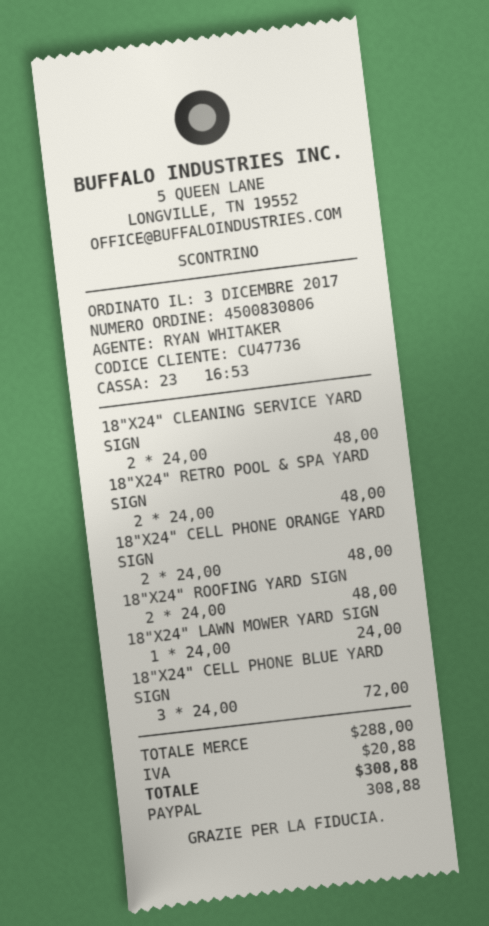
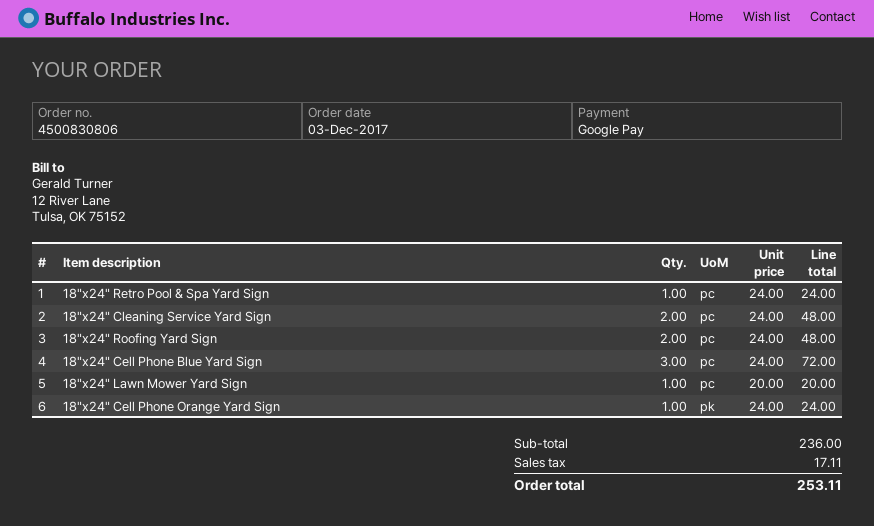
payment method: PayPal -> Google Pay
18"X24" RETRO POOL & SPA YARD SIGN: 2 x 24.00 = 48.00 -> 1 x 24.00 = 24.00
18"X24" CELL PHONE ORANGE YARD SIGN: 2 x 24.00 = 48.00 -> 1 x 24.00 = 24.00
18"X24" LAWN MOWER YARD SIGN: 1 x 24.00 = 24.00 -> 1 x 20.00 = 20.00
subtotal: 288.00 -> 236.00
tax: 20.88 -> 17.11
total: 308.88 -> 253.11

